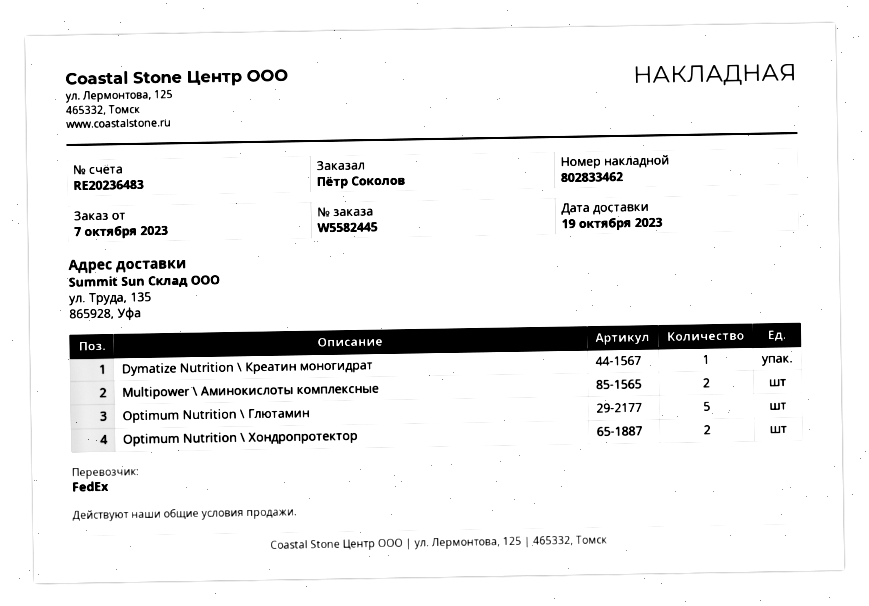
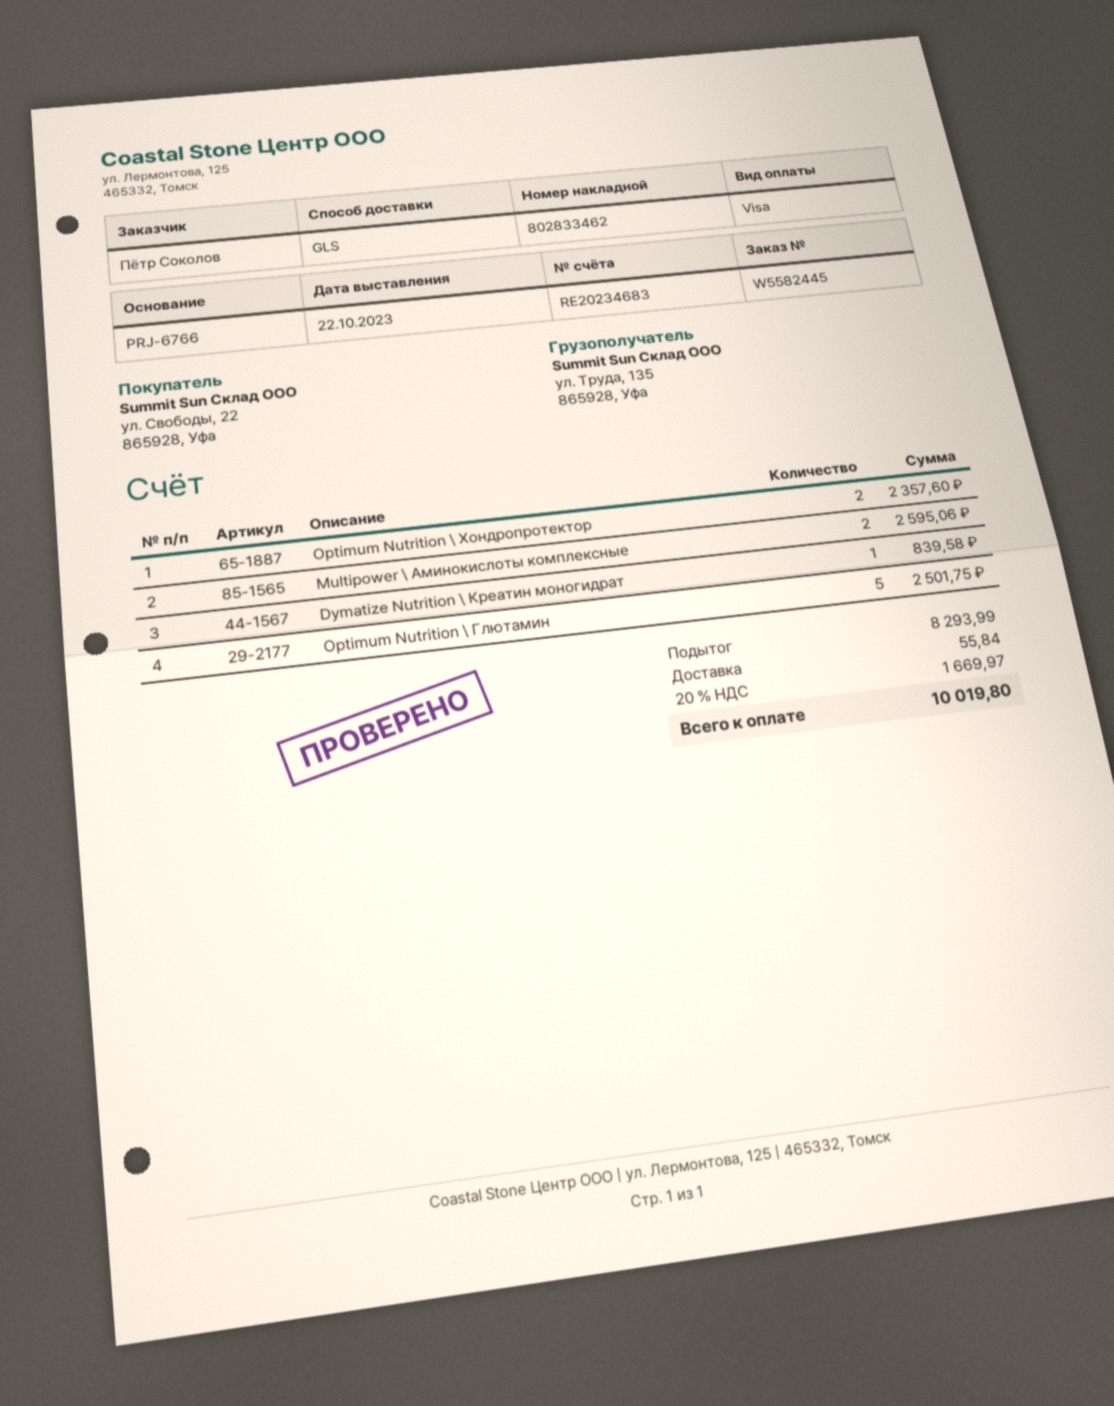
invoice number: RE20236483 -> RE20234683
shipping method: FedEx -> GLS

